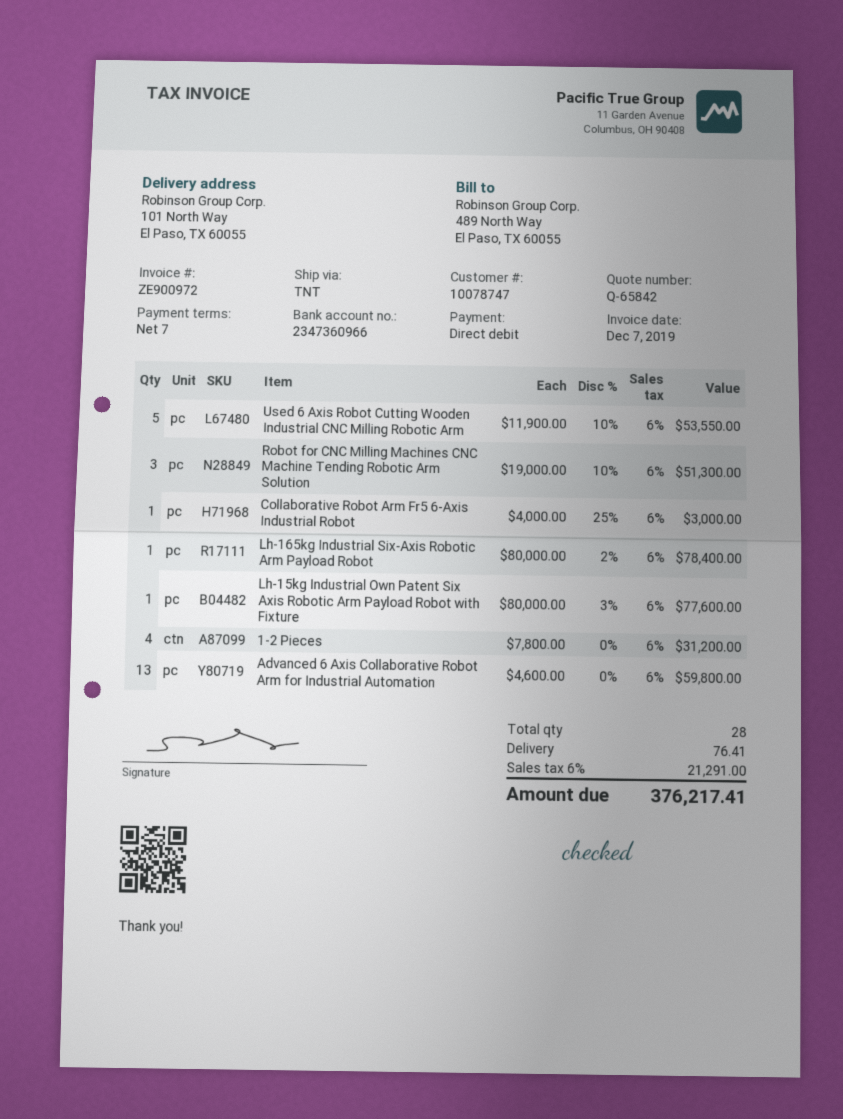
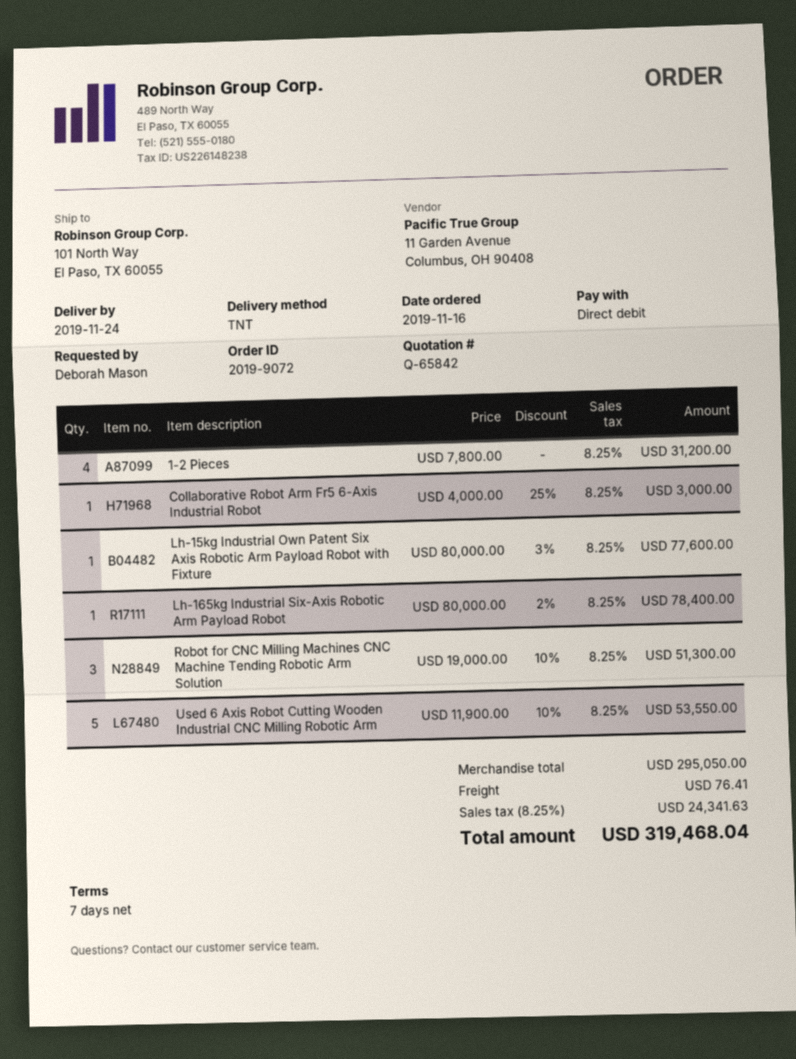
Advanced 6 Axis Collaborative Robot Arm for Industrial Automation: 13 x 4600.00 = 59800.00 -> none
tax: 6% = 21291.00 -> 8.25% = 24341.63
total: 376217.41 -> 319468.04

